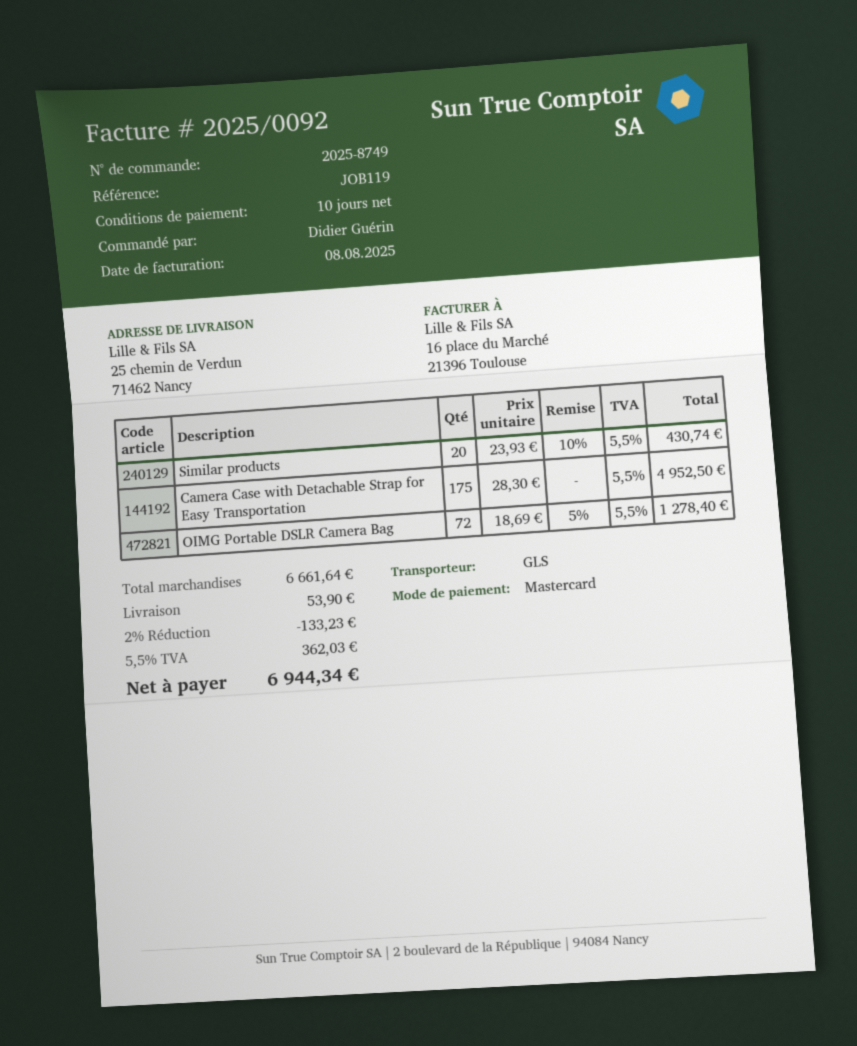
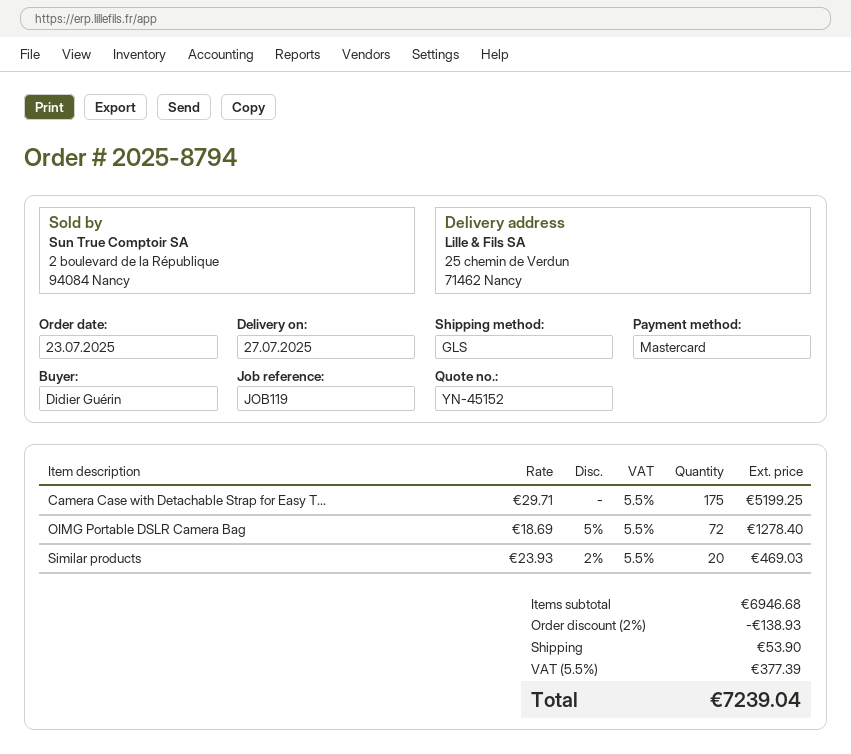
order number: 2025-8749 -> 2025-8794
Similar products: 20 x 23.93 - 10% = 430.74 -> 20 x 23.93 - 2% = 469.03
Camera Case with Detachable Strap for Easy Transportation: 175 x 28.30 = 4952.50 -> 175 x 29.71 = 5199.25
subtotal: 6661.64 -> 6946.68
discount: 2% = 133.23 -> 2% = 138.93
tax: 5.5% = 362.03 -> 5.5% = 377.39
total: 6944.34 -> 7239.04

